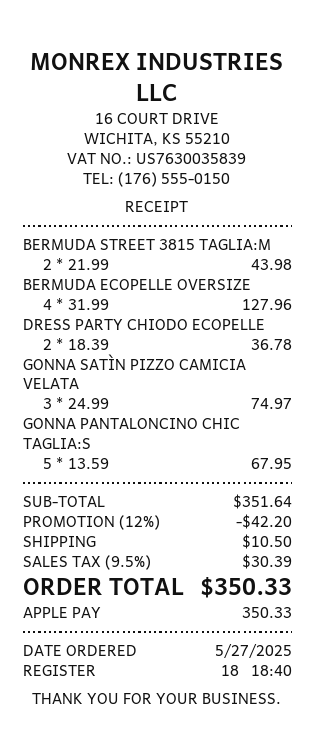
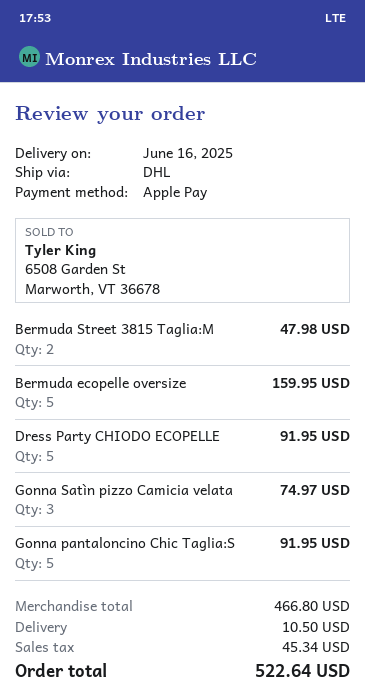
BERMUDA STREET 3815 TAGLIA:M: 2 for 43.98 -> 2 for 47.98
BERMUDA ECOPELLE OVERSIZE: 4 for 127.96 -> 5 for 159.95
DRESS PARTY CHIODO ECOPELLE: 2 for 36.78 -> 5 for 91.95
GONNA PANTALONCINO CHIC TAGLIA:S: 5 for 67.95 -> 5 for 91.95
subtotal: 351.64 -> 466.80
discount: 12% = 42.20 -> none
tax: 30.39 -> 45.34
total: 350.33 -> 522.64

